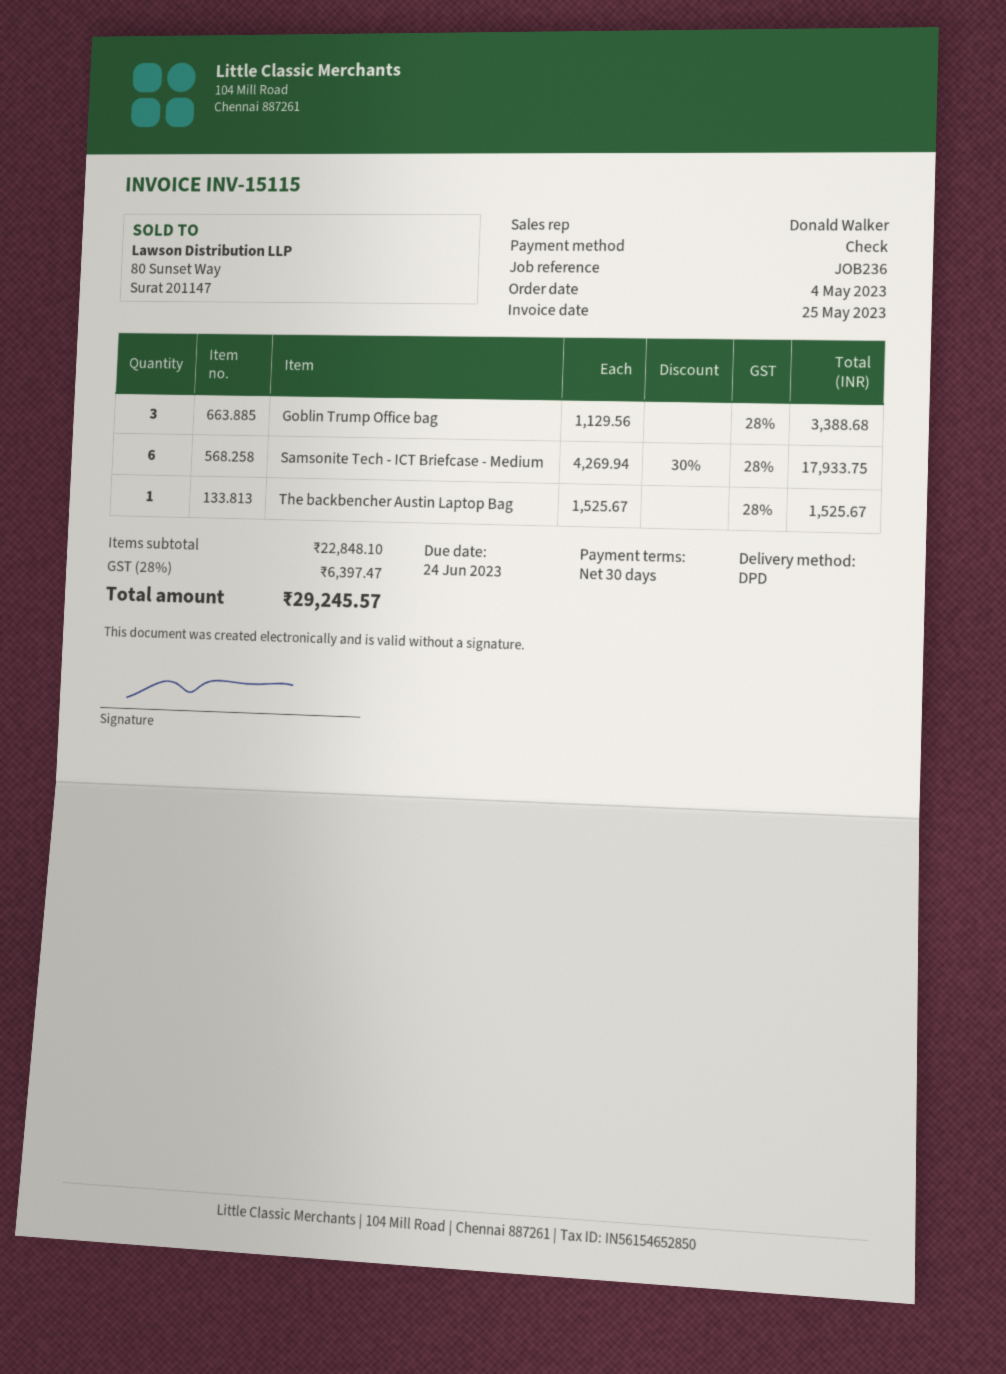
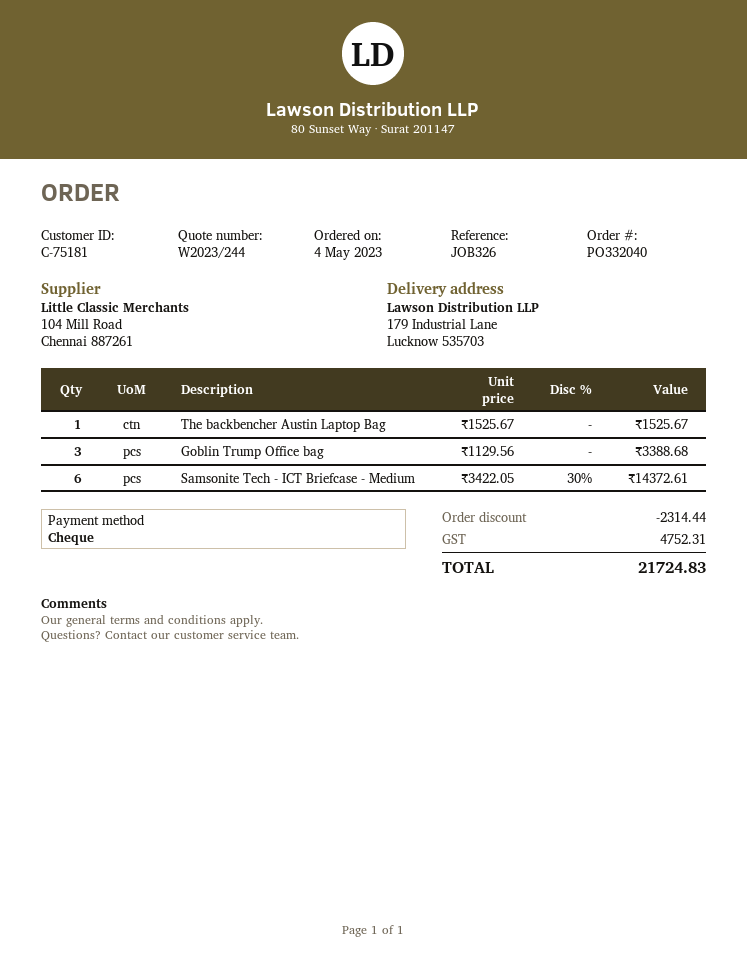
reference: JOB236 -> JOB326
Samsonite Tech - ICT Briefcase - Medium: 6 x 4269.94 - 30% = 17933.75 -> 6 x 3422.05 - 30% = 14372.61
discount: none -> 2314.44
tax: 6397.47 -> 4752.31
total: 29245.57 -> 21724.83

